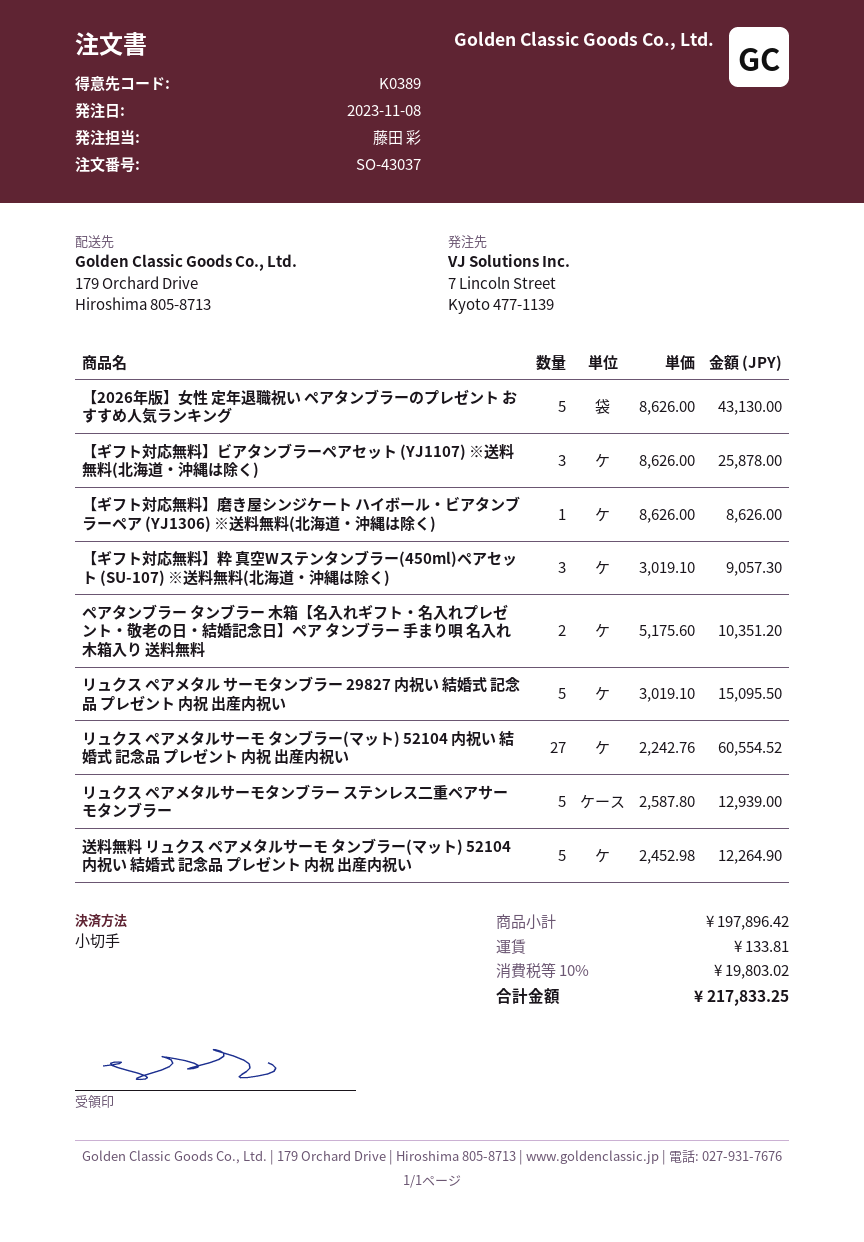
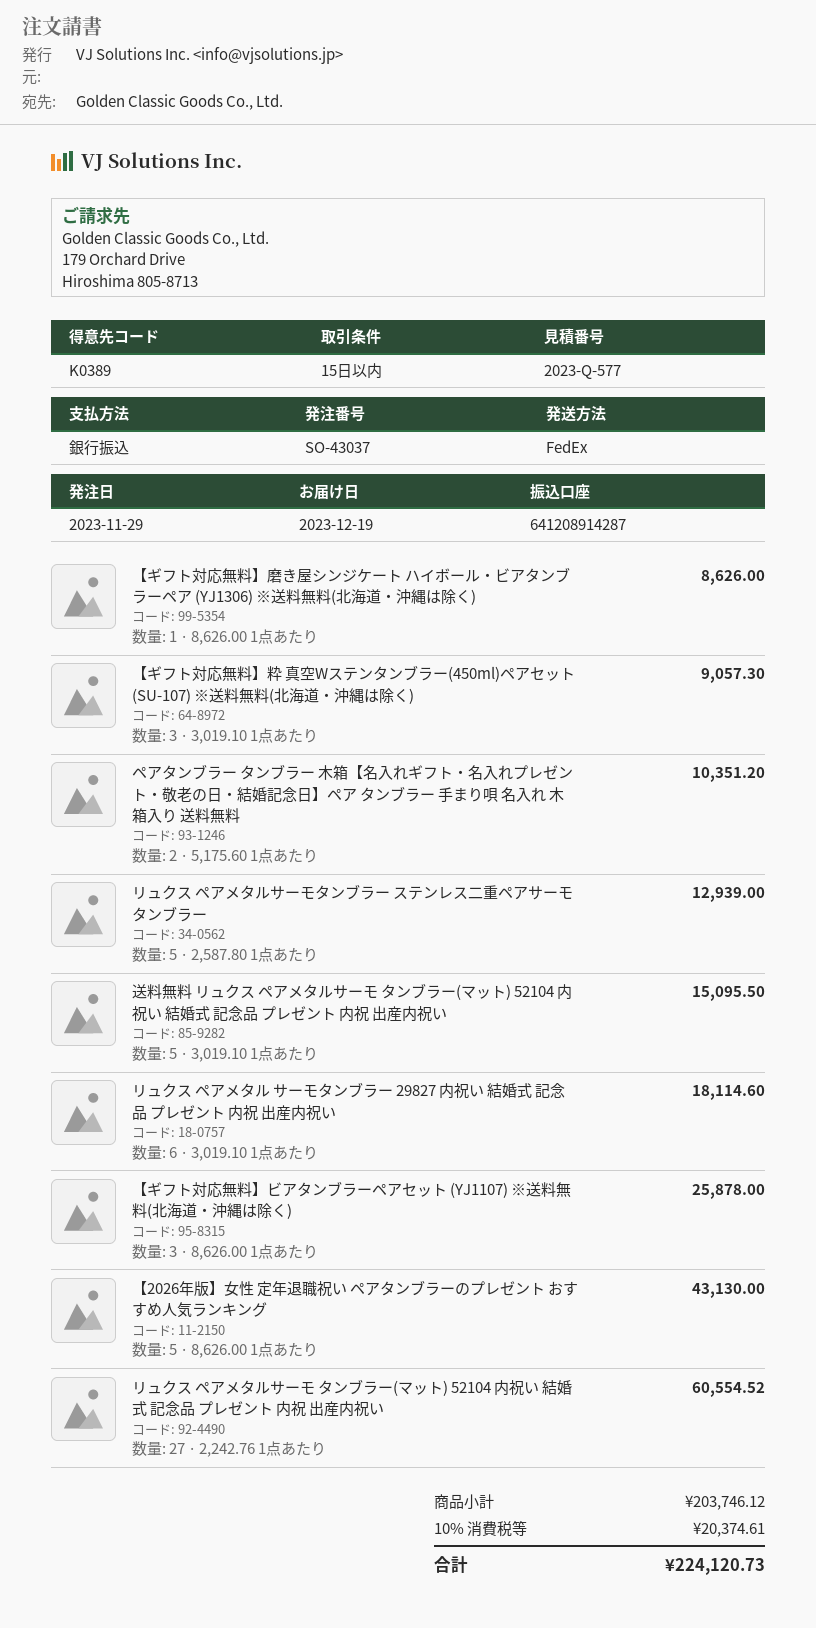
order date: 2023-11-08 -> 2023-11-29
payment method: cheque -> bank transfer
リュクス ペアメタル サーモタンブラー 29827 内祝い 結婚式 記念品 プレゼント 内祝 出産内祝い: 5 x 3019.10 = 15095.50 -> 6 x 3019.10 = 18114.60
送料無料 リュクス ペアメタルサーモ タンブラー(マット) 52104 内祝い 結婚式 記念品 プレゼント 内祝 出産内祝い: 5 x 2452.98 = 12264.90 -> 5 x 3019.10 = 15095.50
subtotal: 197896.42 -> 203746.12
shipping: 133.81 -> none
tax: 10% = 19803.02 -> 10% = 20374.61
total: 217833.25 -> 224120.73

